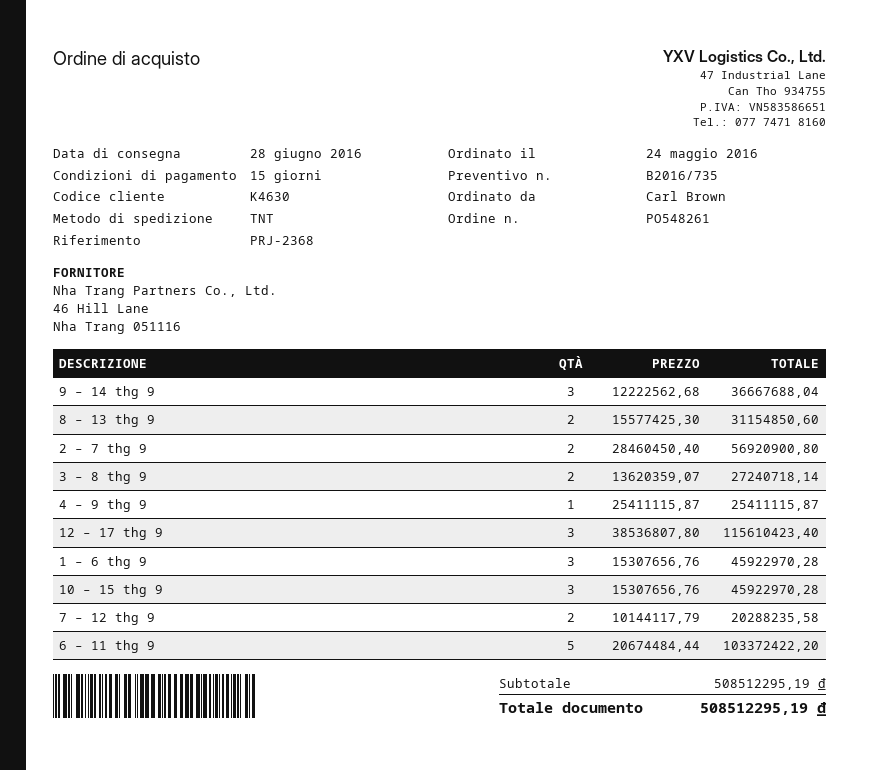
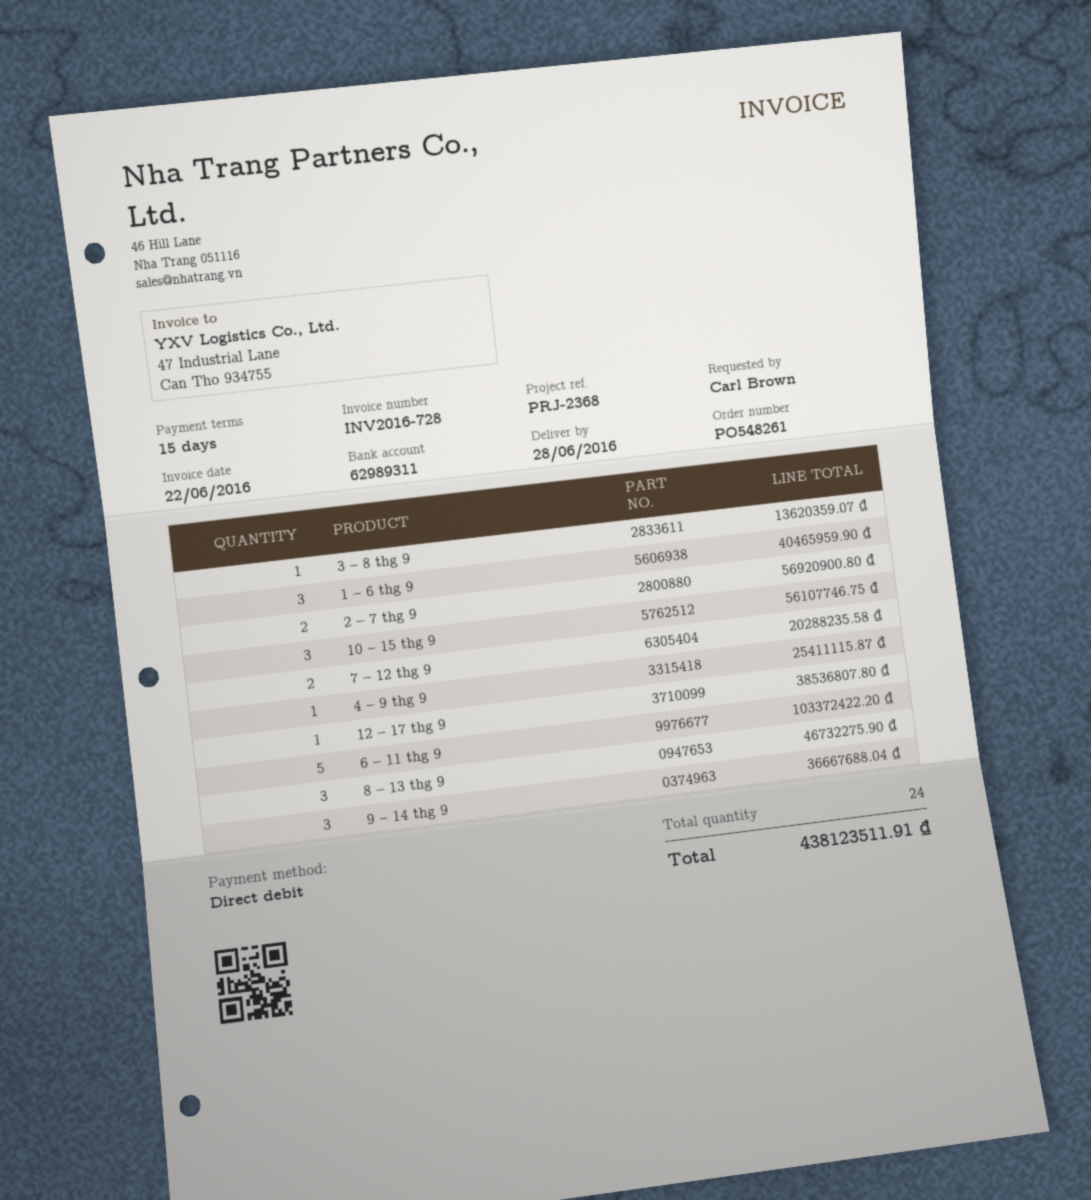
8 – 13 thg 9: 2 for 31154850.60 -> 3 for 46732275.90
3 – 8 thg 9: 2 for 27240718.14 -> 1 for 13620359.07
12 – 17 thg 9: 3 for 115610423.40 -> 1 for 38536807.80
1 – 6 thg 9: 3 for 45922970.28 -> 3 for 40465959.90
10 – 15 thg 9: 3 for 45922970.28 -> 3 for 56107746.75
total: 508512295.19 -> 438123511.91

